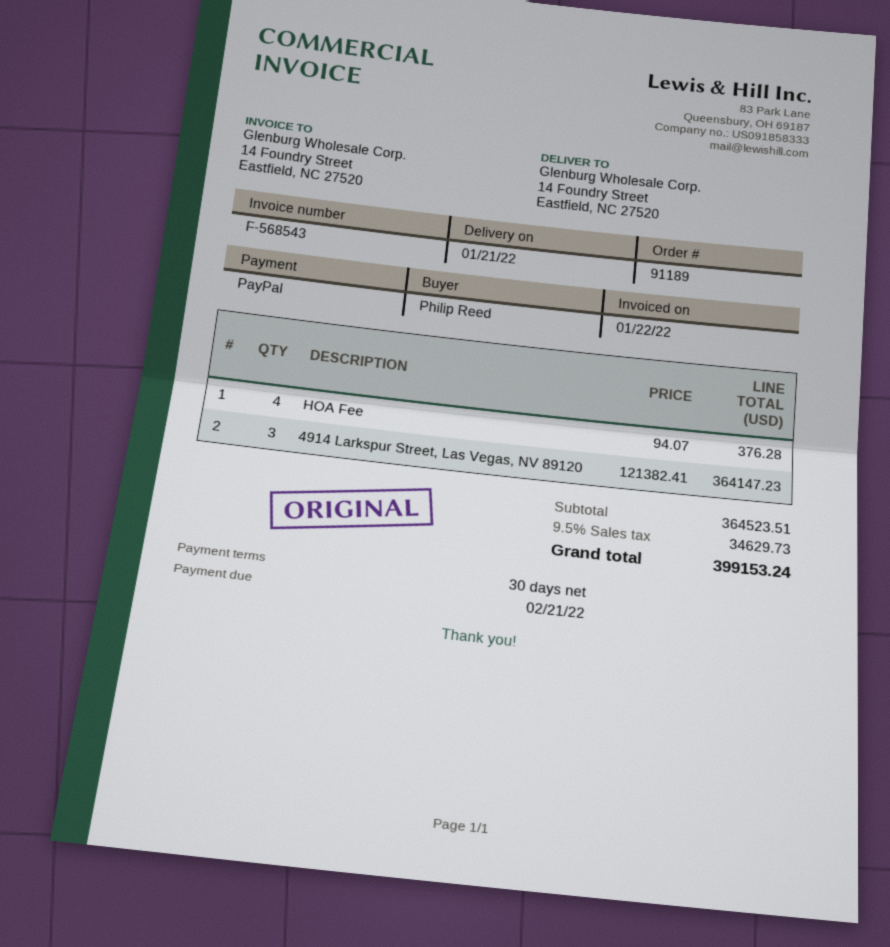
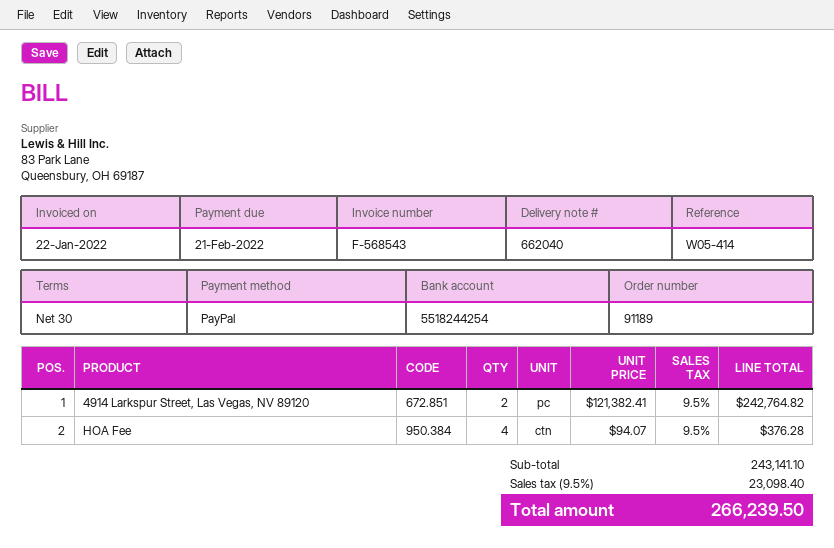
4914 Larkspur Street, Las Vegas, NV 89120: 3 x 121382.41 = 364147.23 -> 2 x 121382.41 = 242764.82
subtotal: 364523.51 -> 243141.10
tax: 9.5% = 34629.73 -> 9.5% = 23098.40
total: 399153.24 -> 266239.50

